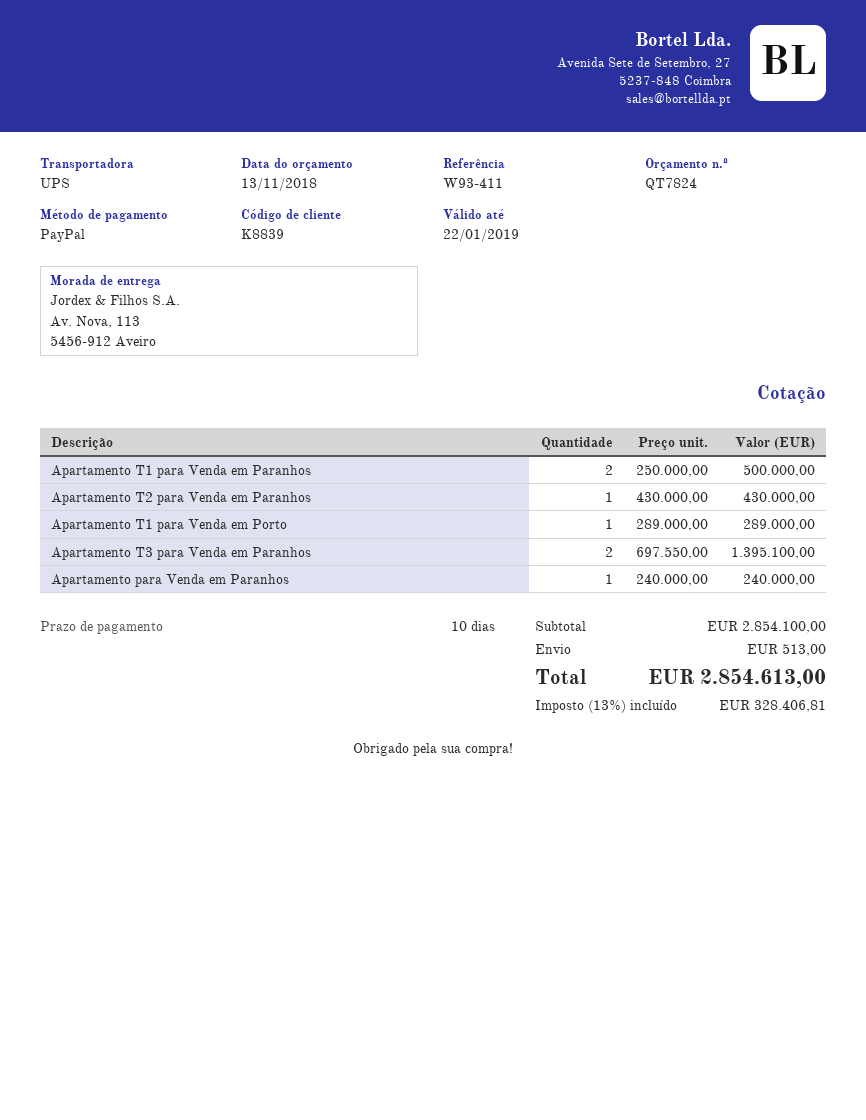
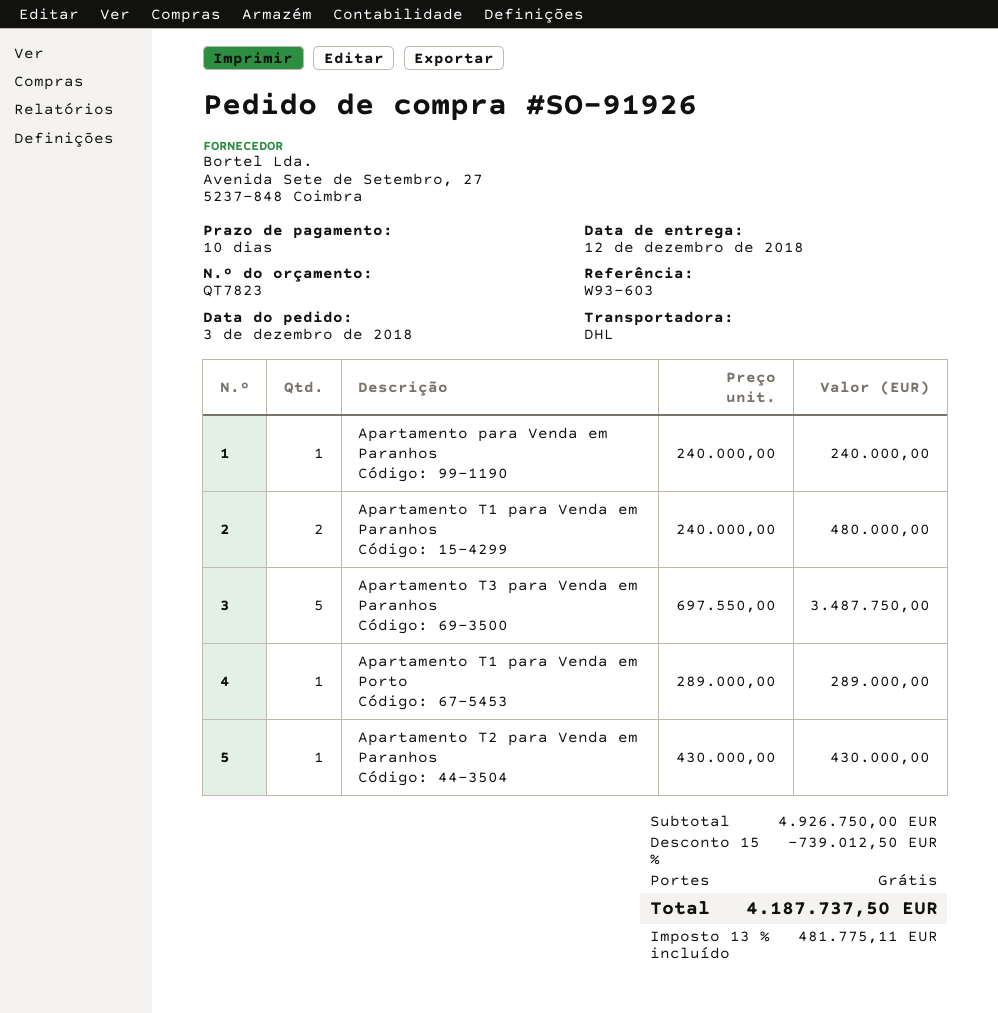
quote number: QT7824 -> QT7823
reference: W93-411 -> W93-603
shipping method: UPS -> DHL
Apartamento T1 para Venda em Paranhos: 2 x 250000.00 = 500000.00 -> 2 x 240000.00 = 480000.00
Apartamento T3 para Venda em Paranhos: 2 x 697550.00 = 1395100.00 -> 5 x 697550.00 = 3487750.00
subtotal: 2854100.00 -> 4926750.00
discount: none -> 15% = 739012.50
shipping: 513.00 -> 0.00
tax: 13% = 328406.81 -> 13% = 481775.11
total: 2854613.00 -> 4187737.50

